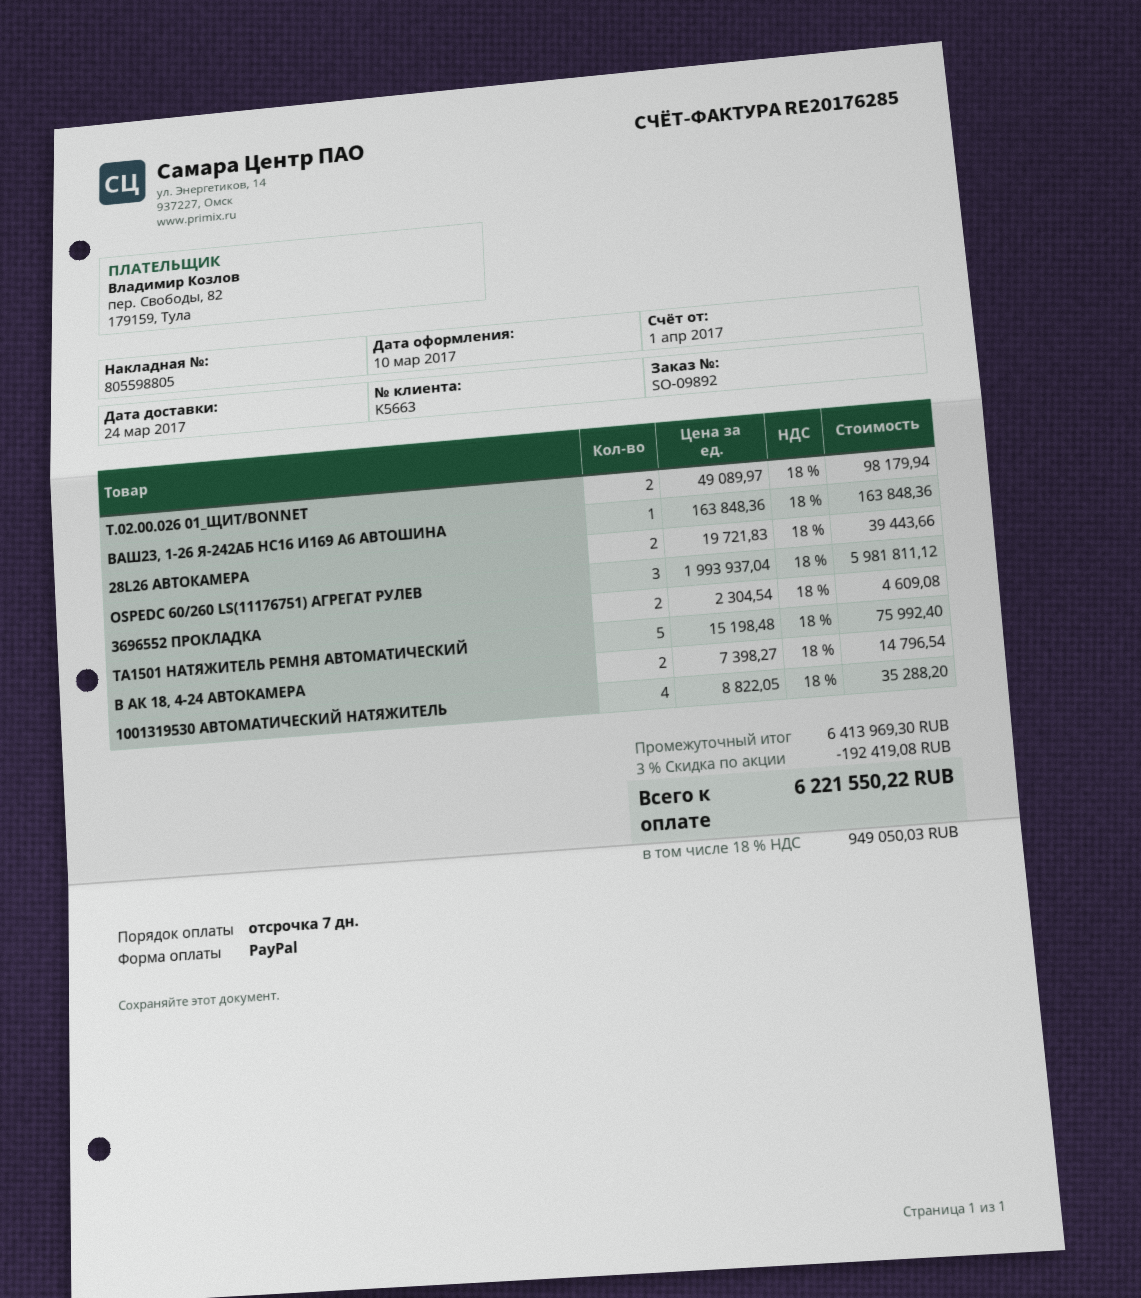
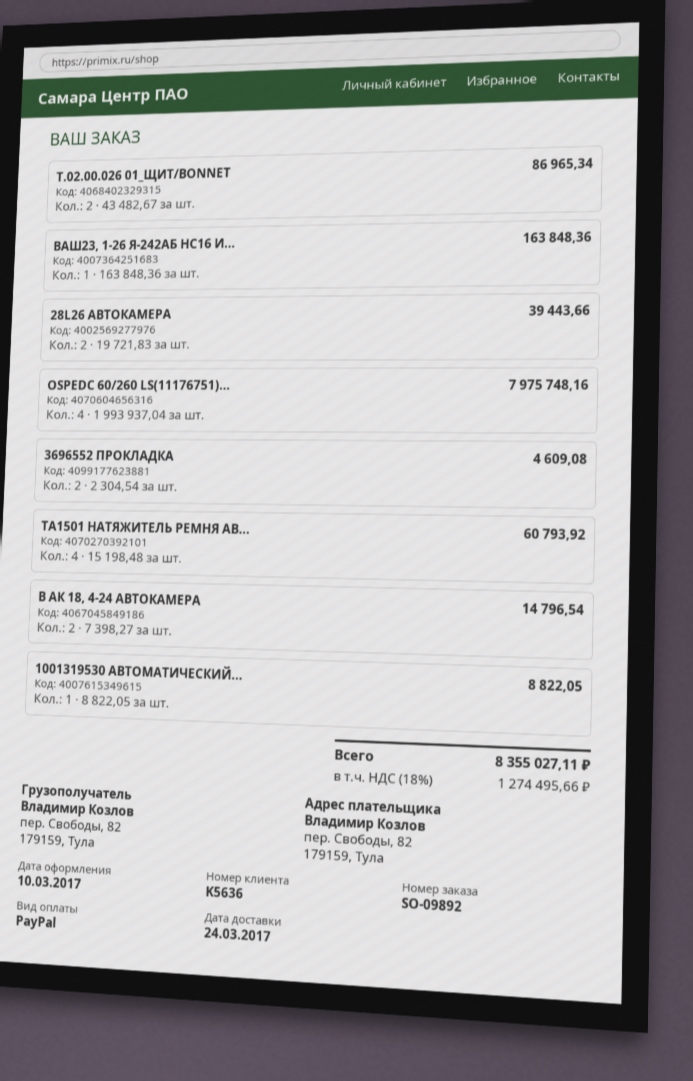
customer number: K5663 -> K5636
T.02.00.026 01_ЩИТ/BONNET: 2 x 49089.97 = 98179.94 -> 2 x 43482.67 = 86965.34
OSPEDC 60/260 LS(11176751) АГРЕГАТ РУЛЕВ: 3 x 1993937.04 = 5981811.12 -> 4 x 1993937.04 = 7975748.16
TA1501 НАТЯЖИТЕЛЬ РЕМНЯ АВТОМАТИЧЕСКИЙ: 5 x 15198.48 = 75992.40 -> 4 x 15198.48 = 60793.92
1001319530 АВТОМАТИЧЕСКИЙ НАТЯЖИТЕЛЬ: 4 x 8822.05 = 35288.20 -> 1 x 8822.05 = 8822.05
discount: 3% = 192419.08 -> none
tax: 18% = 949050.03 -> 18% = 1274495.66
total: 6221550.22 -> 8355027.11

